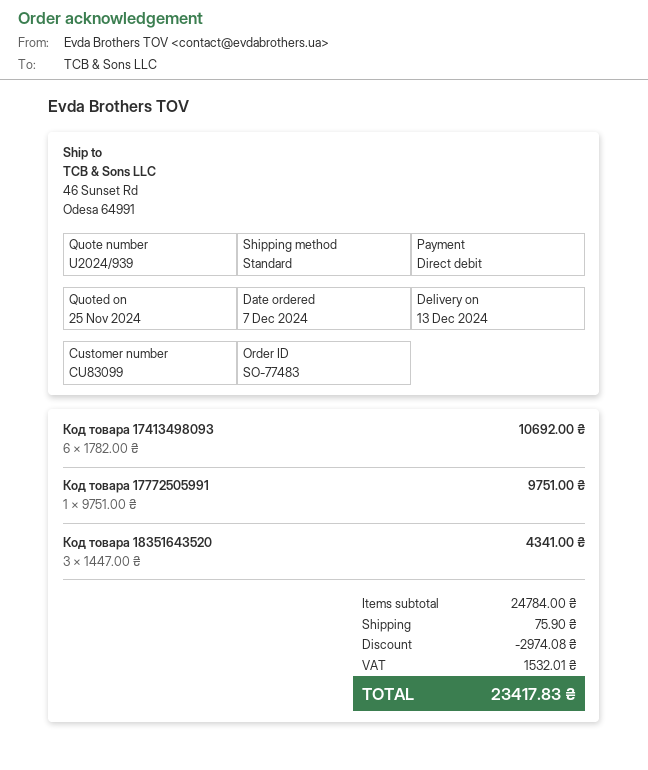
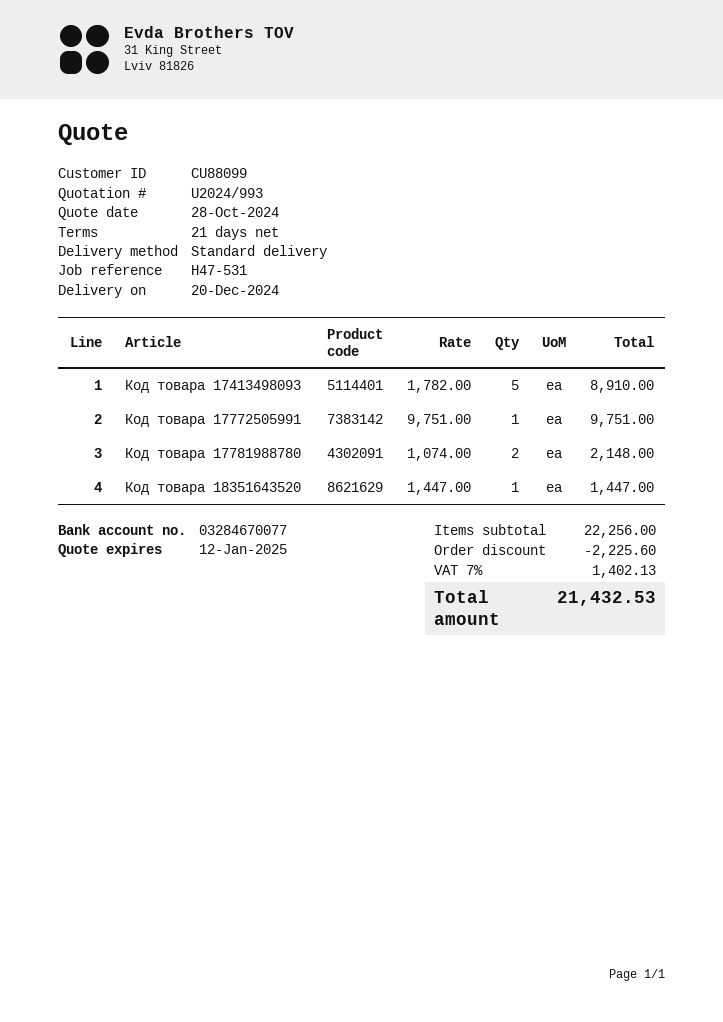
quote number: U2024/939 -> U2024/993
quote date: 2024-11-25 -> 2024-10-28
delivery date: 2024-12-13 -> 2024-12-20
customer number: CU83099 -> CU88099
Код товара 17413498093: 6 x 1782.00 = 10692.00 -> 5 x 1782.00 = 8910.00
Код товара 18351643520: 3 x 1447.00 = 4341.00 -> 1 x 1447.00 = 1447.00
Код товара 17781988780: none -> 2 x 1074.00 = 2148.00
subtotal: 24784.00 -> 22256.00
discount: 2974.08 -> 2225.60
shipping: 75.90 -> none
tax: 1532.01 -> 1402.13
total: 23417.83 -> 21432.53

